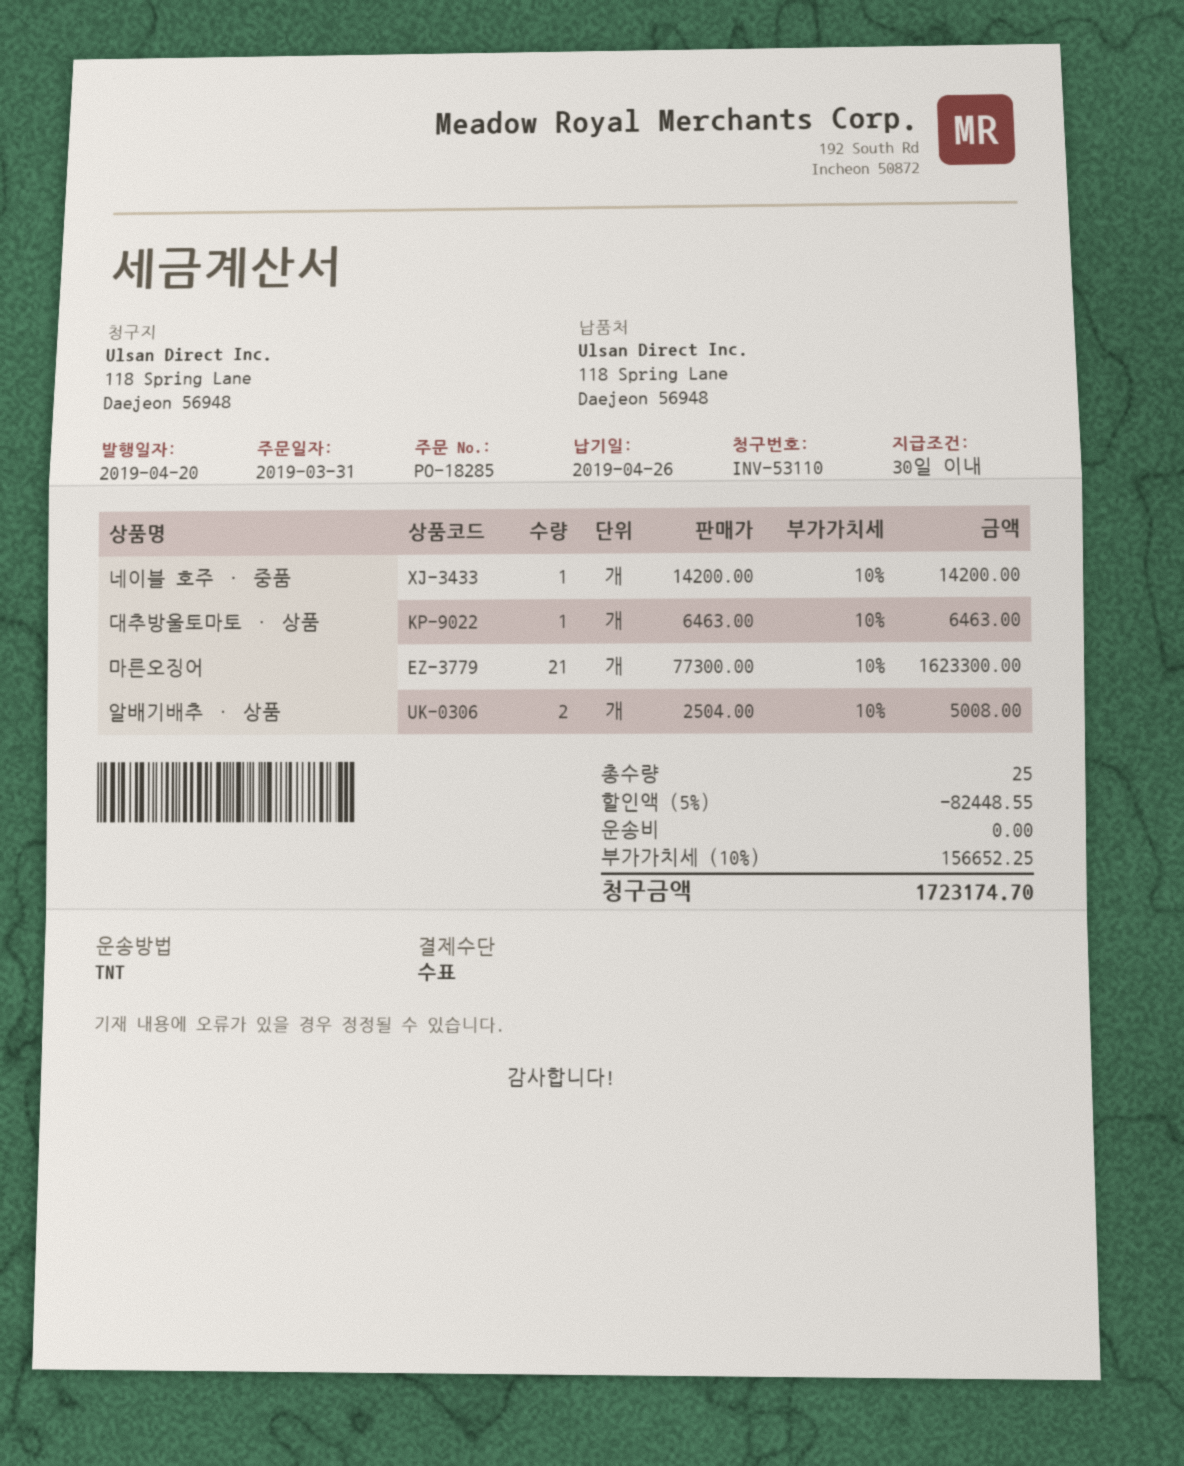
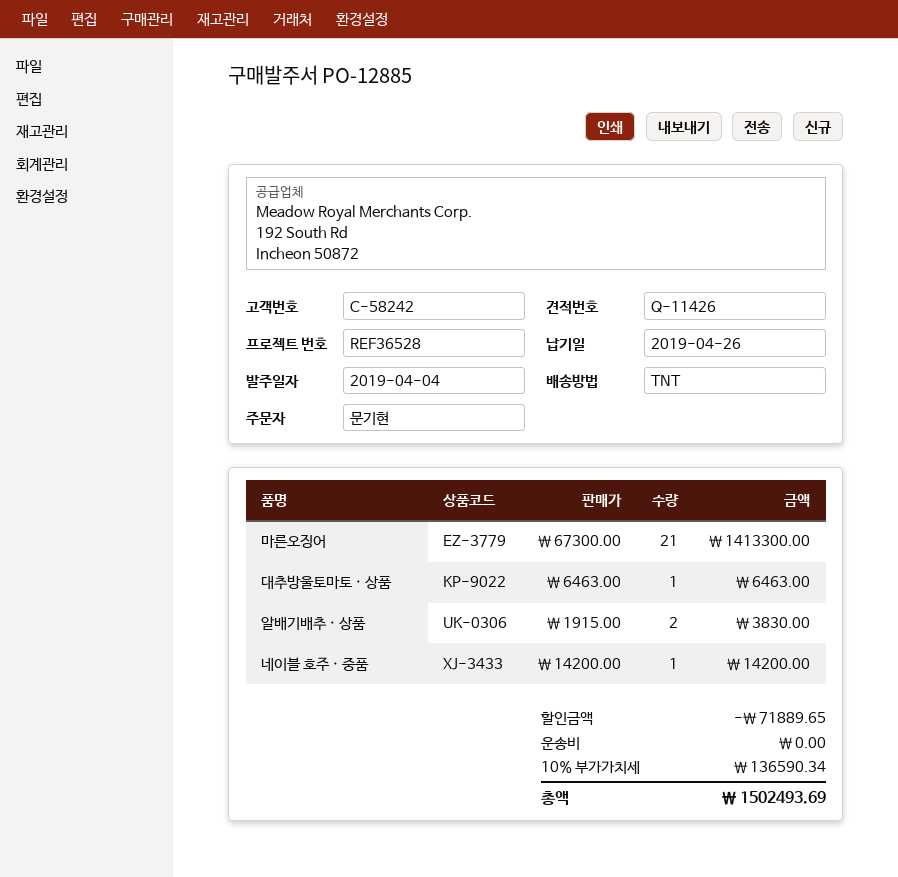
order number: PO-18285 -> PO-12885
order date: 2019-03-31 -> 2019-04-04
마른오징어: 21 x 77300.00 = 1623300.00 -> 21 x 67300.00 = 1413300.00
알배기배추 · 상품: 2 x 2504.00 = 5008.00 -> 2 x 1915.00 = 3830.00
discount: 82448.55 -> 71889.65
tax: 10% = 156652.25 -> 10% = 136590.34
total: 1723174.70 -> 1502493.69

